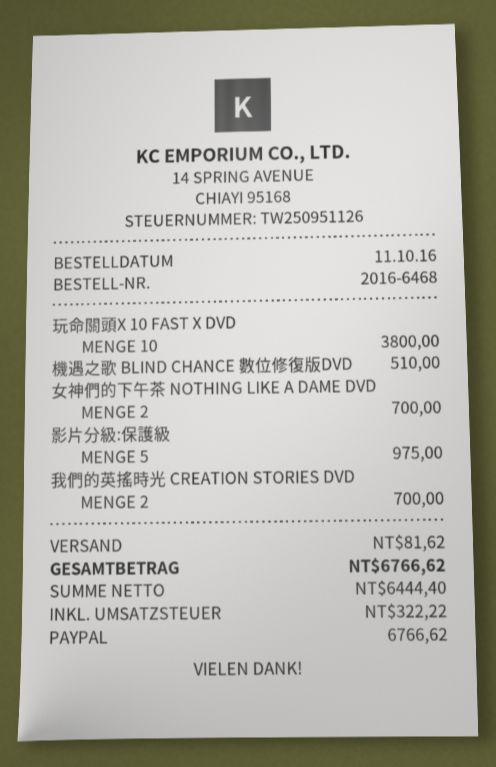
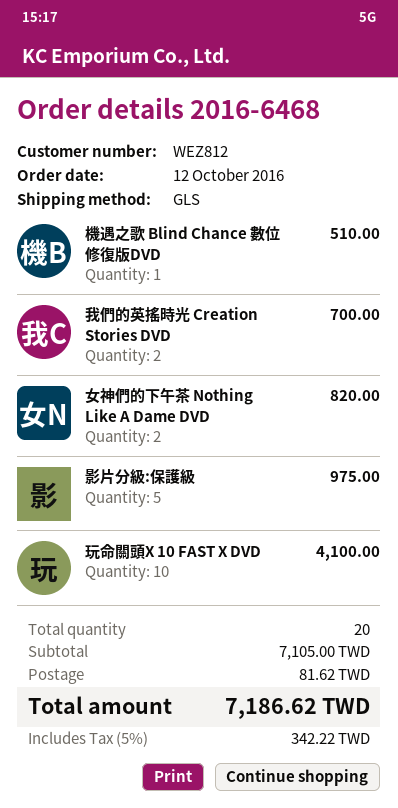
order date: 2016-10-11 -> 2016-10-12
玩命關頭X 10 FAST X DVD: 10 for 3800.00 -> 10 for 4100.00
女神們的下午茶 NOTHING LIKE A DAME DVD: 2 for 700.00 -> 2 for 820.00
tax: 322.22 -> 342.22
total: 6766.62 -> 7186.62

